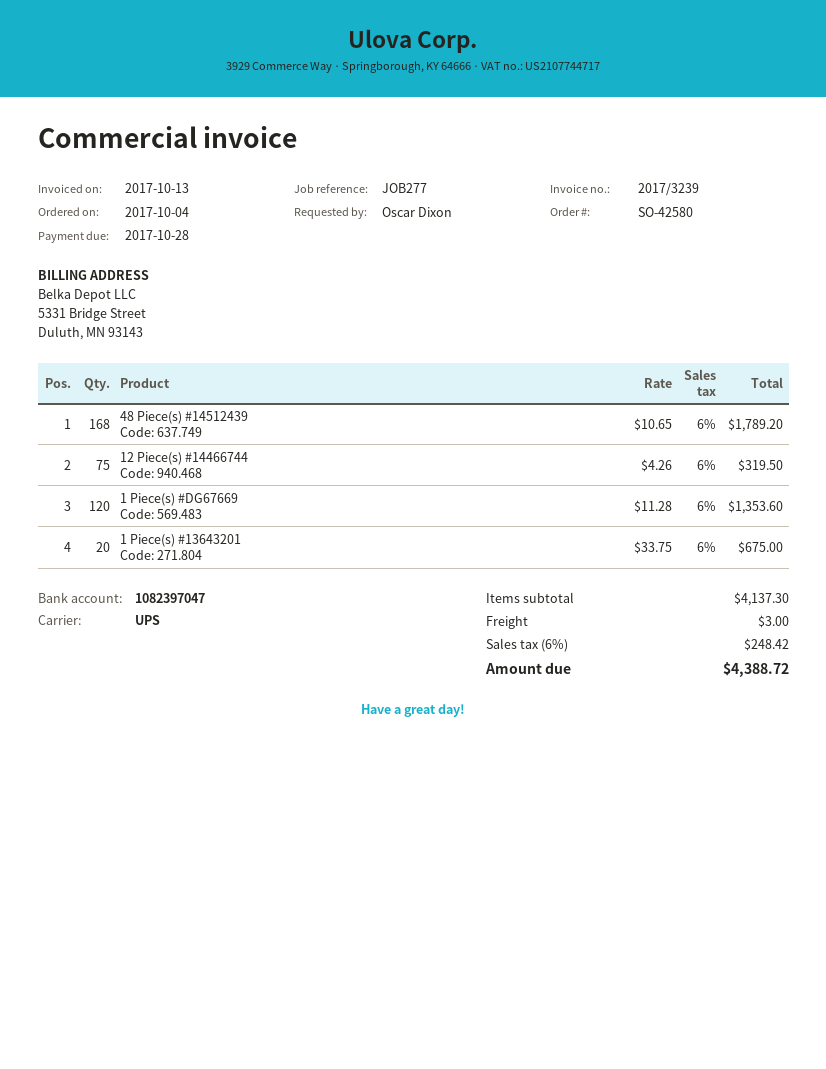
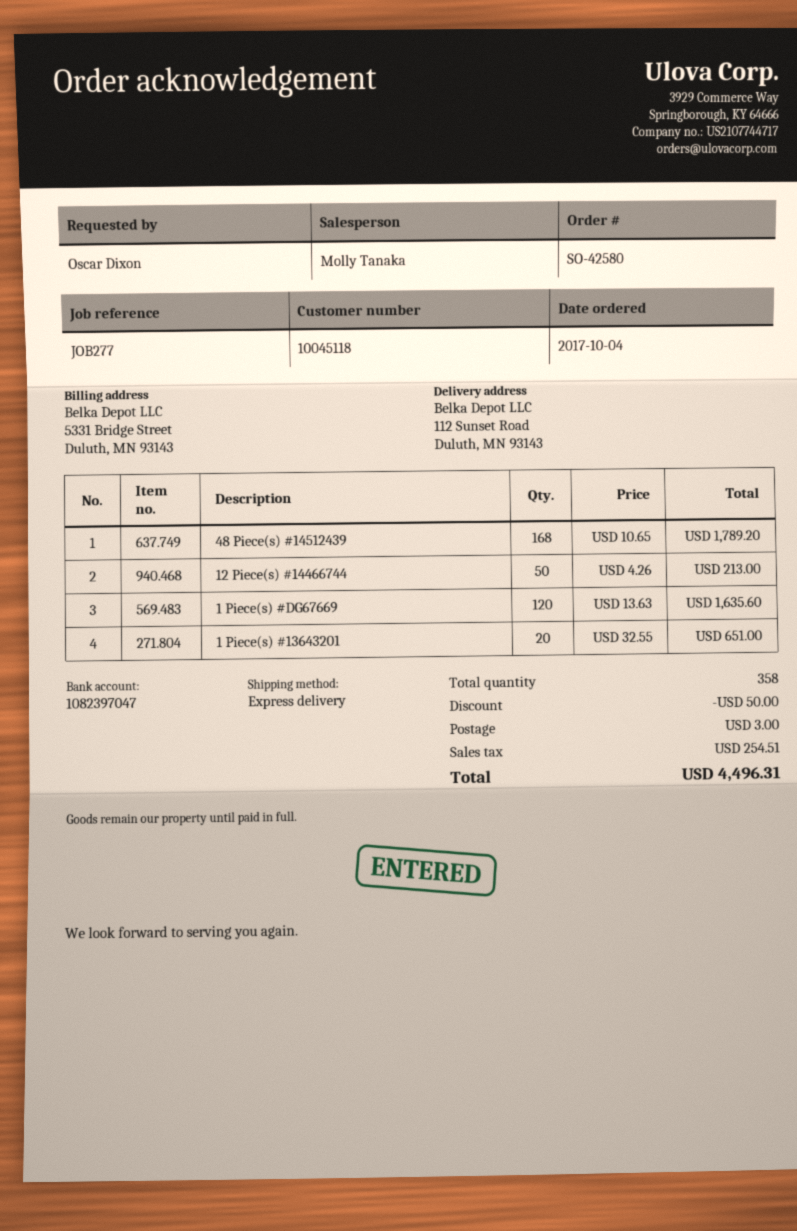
shipping method: UPS -> express
12 Piece(s) #14466744: 75 x 4.26 = 319.50 -> 50 x 4.26 = 213.00
1 Piece(s) #DG67669: 120 x 11.28 = 1353.60 -> 120 x 13.63 = 1635.60
1 Piece(s) #13643201: 20 x 33.75 = 675.00 -> 20 x 32.55 = 651.00
discount: none -> 50.00
tax: 248.42 -> 254.51
total: 4388.72 -> 4496.31

